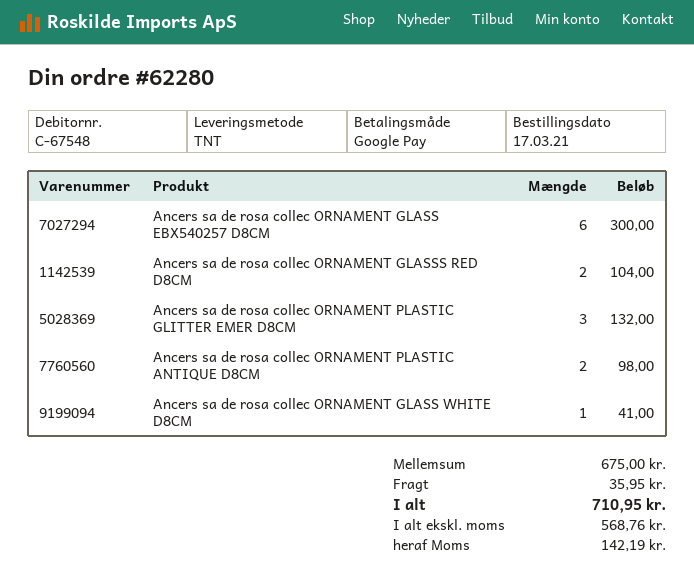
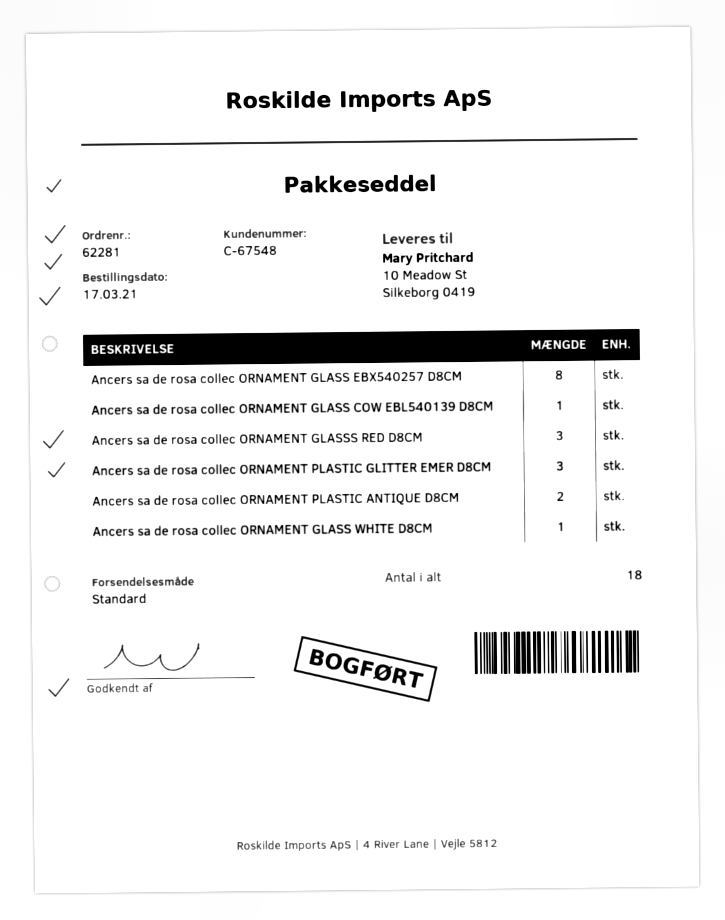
order number: 62280 -> 62281
shipping method: TNT -> standard
Ancers sa de rosa collec ORNAMENT GLASS EBX540257 D8CM: 6 -> 8
Ancers sa de rosa collec ORNAMENT GLASSS RED D8CM: 2 -> 3
Ancers sa de rosa collec ORNAMENT GLASS COW EBL540139 D8CM: none -> 1

